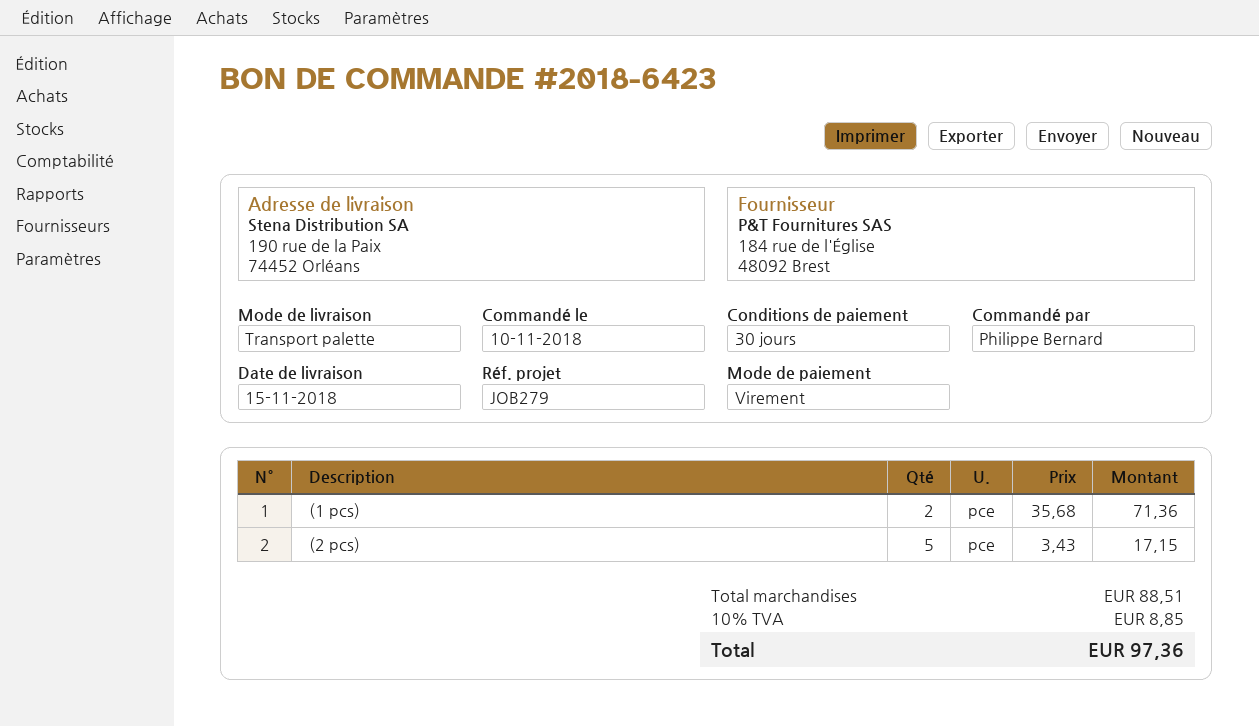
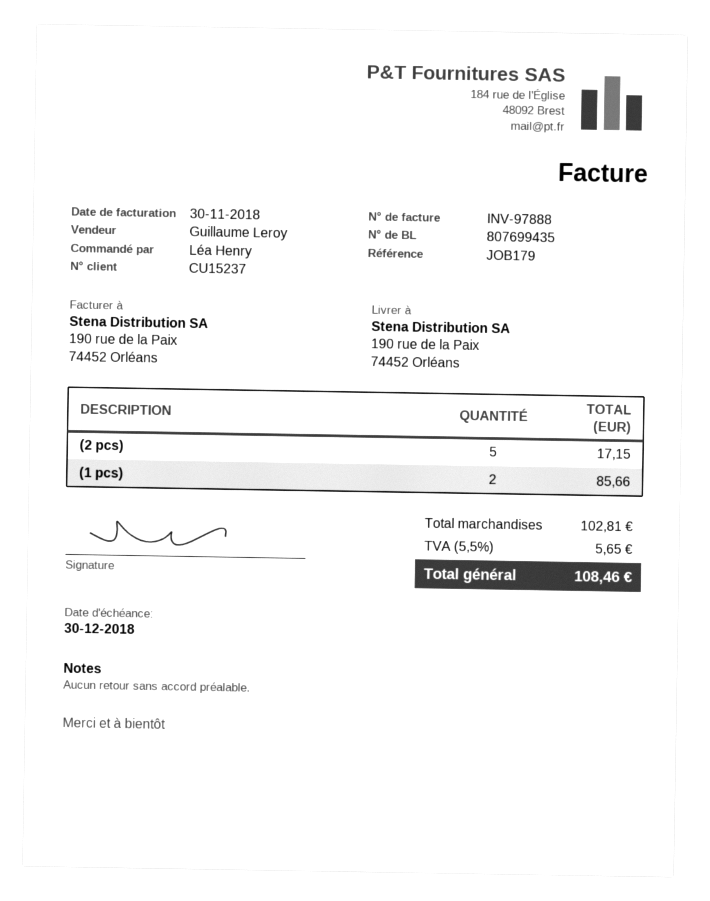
reference: JOB279 -> JOB179
ordered by: Philippe Bernard -> Léa Henry
(1 pcs): 2 for 71.36 -> 2 for 85.66
subtotal: 88.51 -> 102.81
tax: 10% = 8.85 -> 5.5% = 5.65
total: 97.36 -> 108.46

